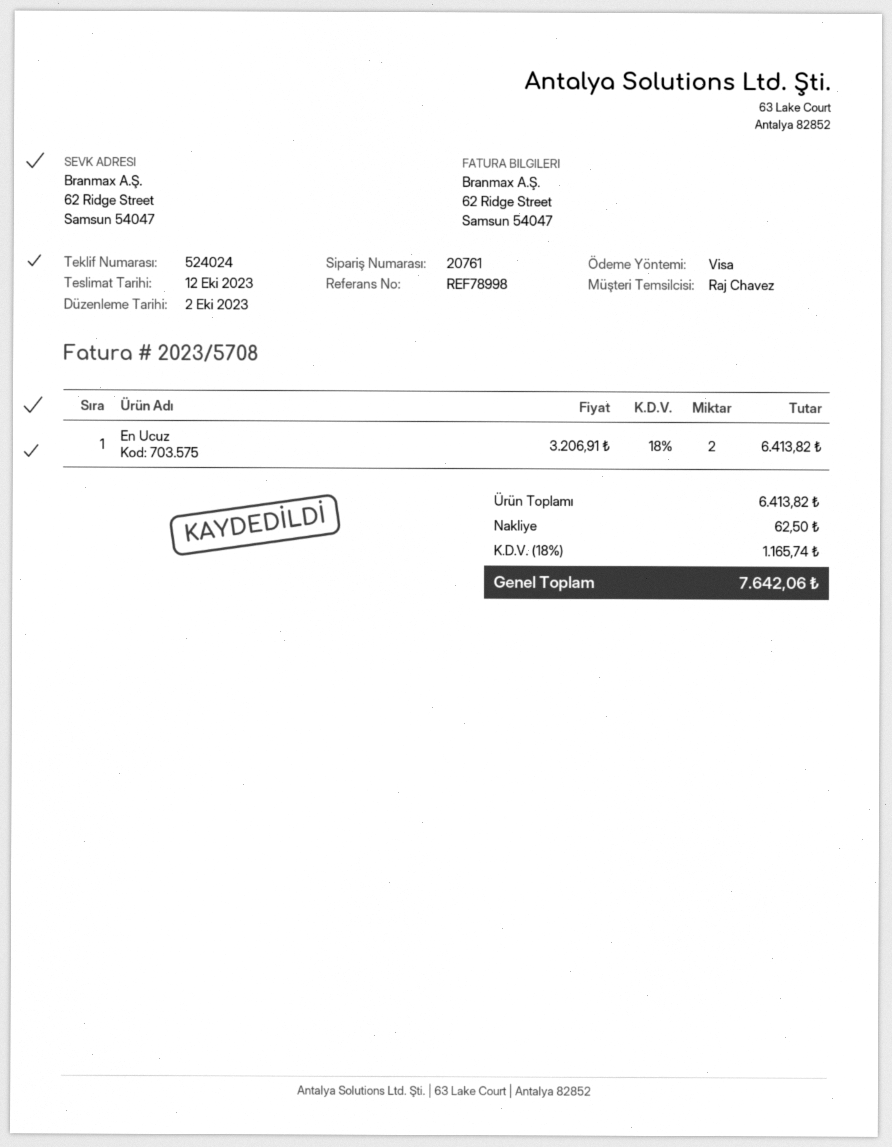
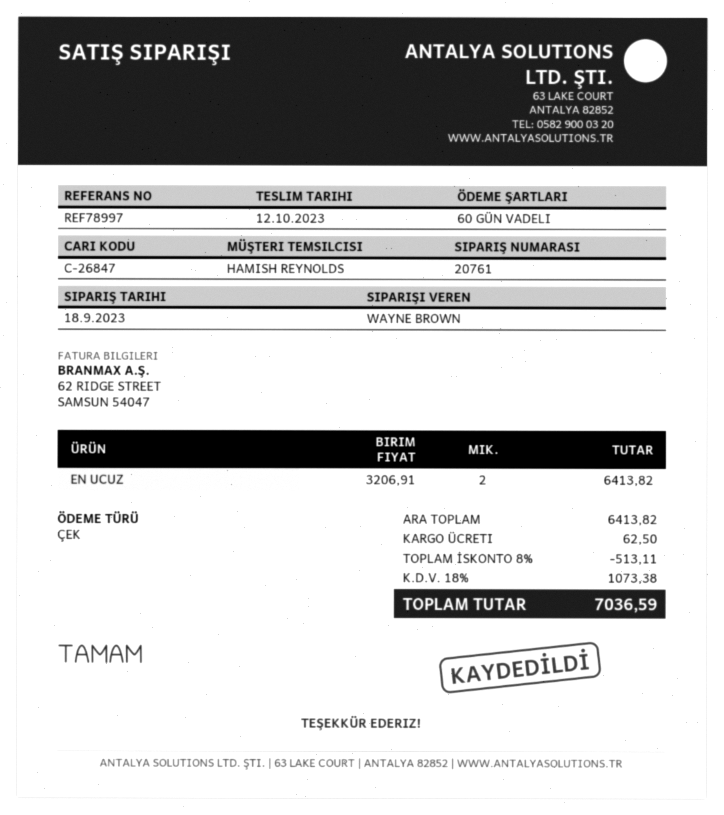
reference: REF78998 -> REF78997
sales rep: Raj Chavez -> HAMISH REYNOLDS
payment method: Visa -> cheque
discount: none -> 8% = 513.11
tax: 18% = 1165.74 -> 18% = 1073.38
total: 7642.06 -> 7036.59

